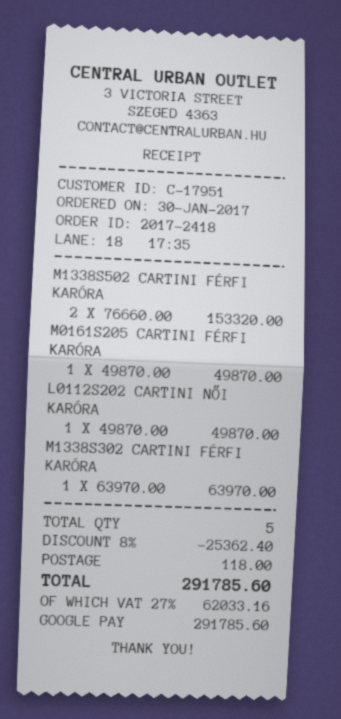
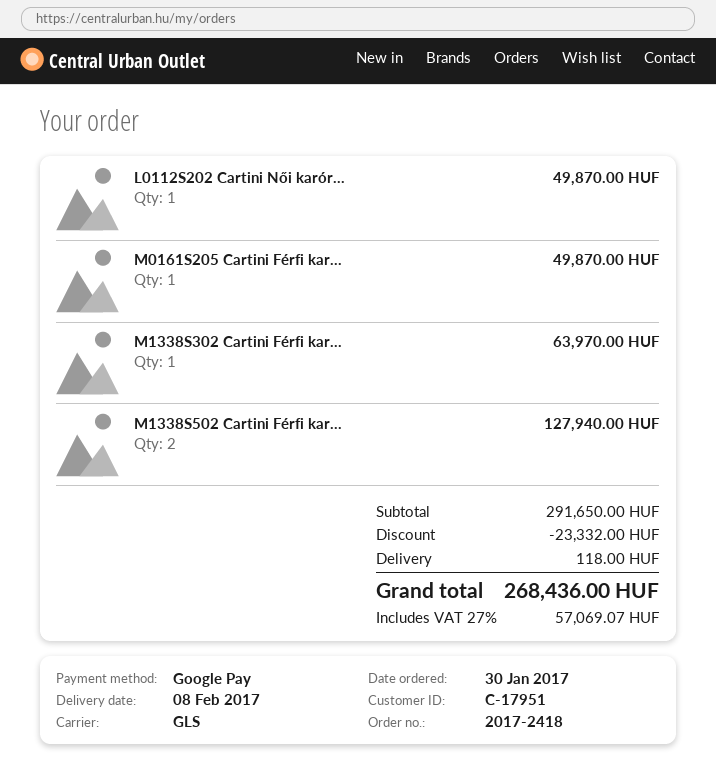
M1338S502 CARTINI FÉRFI KARÓRA: 2 for 153320.00 -> 2 for 127940.00
discount: 25362.40 -> 23332.00
tax: 27% = 62033.16 -> 27% = 57069.07
total: 291785.60 -> 268436.00

